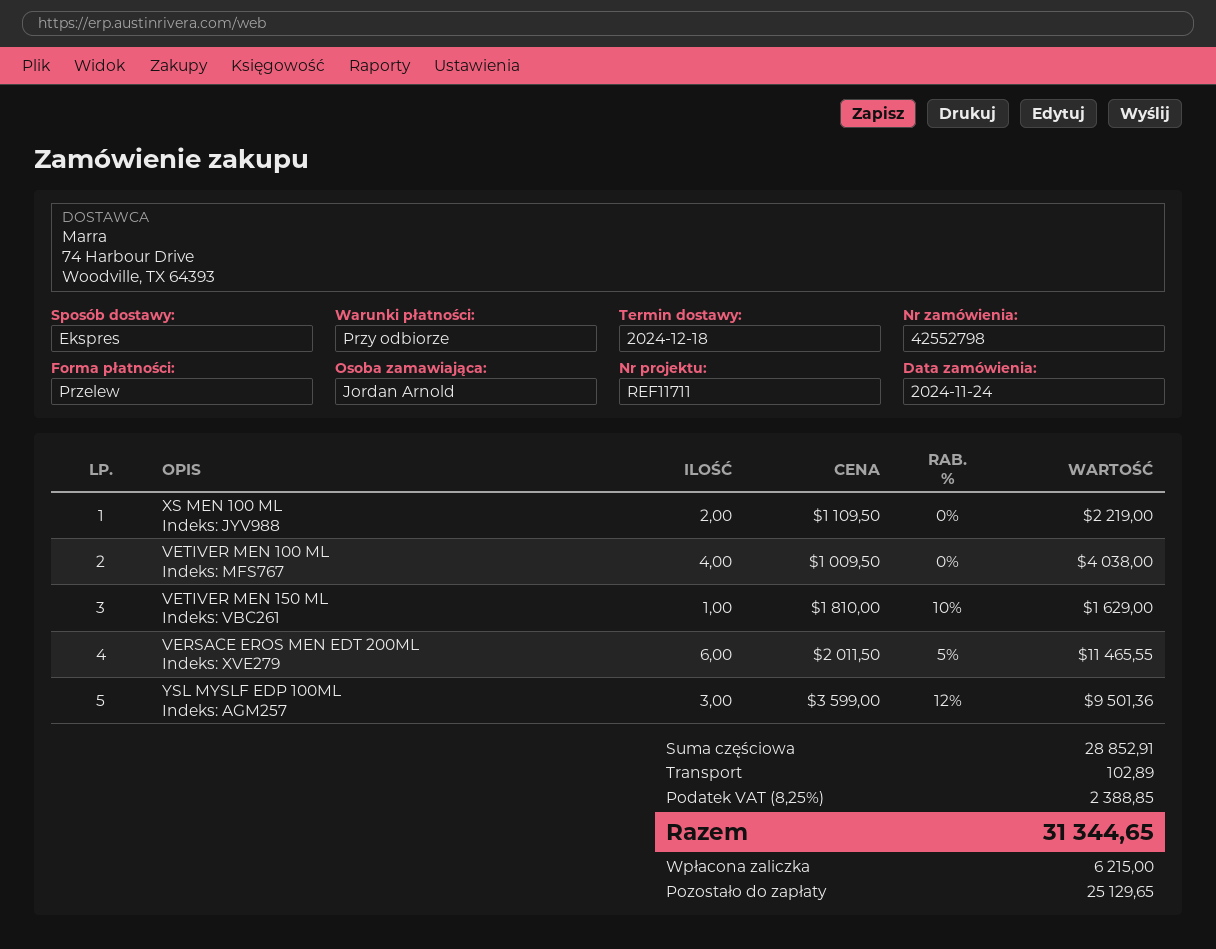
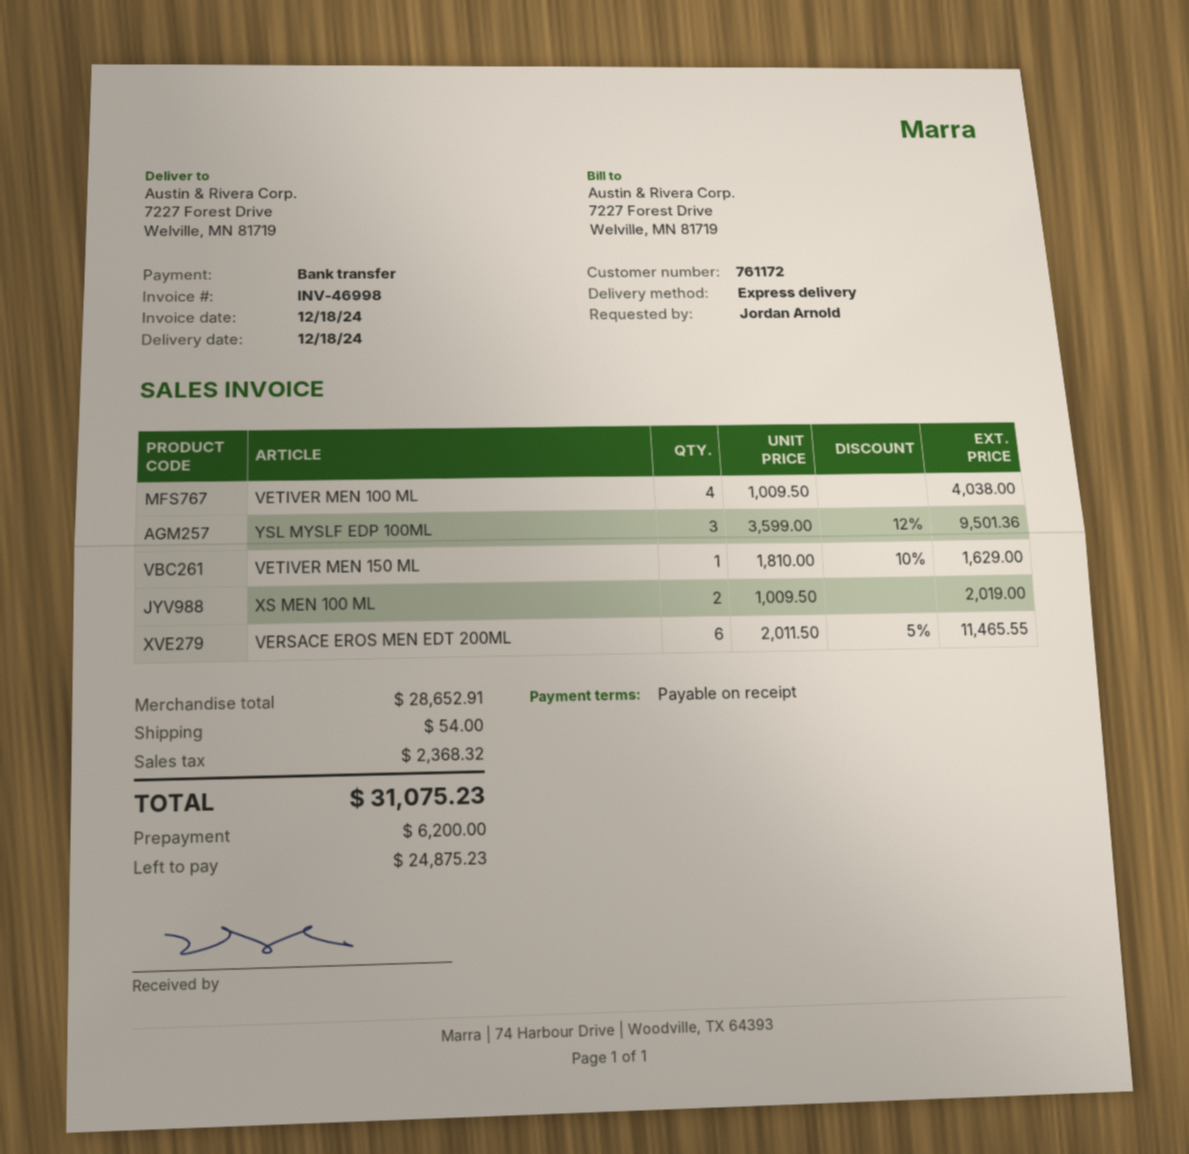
XS MEN 100 ML: 2 x 1109.50 = 2219.00 -> 2 x 1009.50 = 2019.00
subtotal: 28852.91 -> 28652.91
shipping: 102.89 -> 54.00
tax: 2388.85 -> 2368.32
total: 31344.65 -> 31075.23
deposit: 6215.00 -> 6200.00
balance: 25129.65 -> 24875.23

